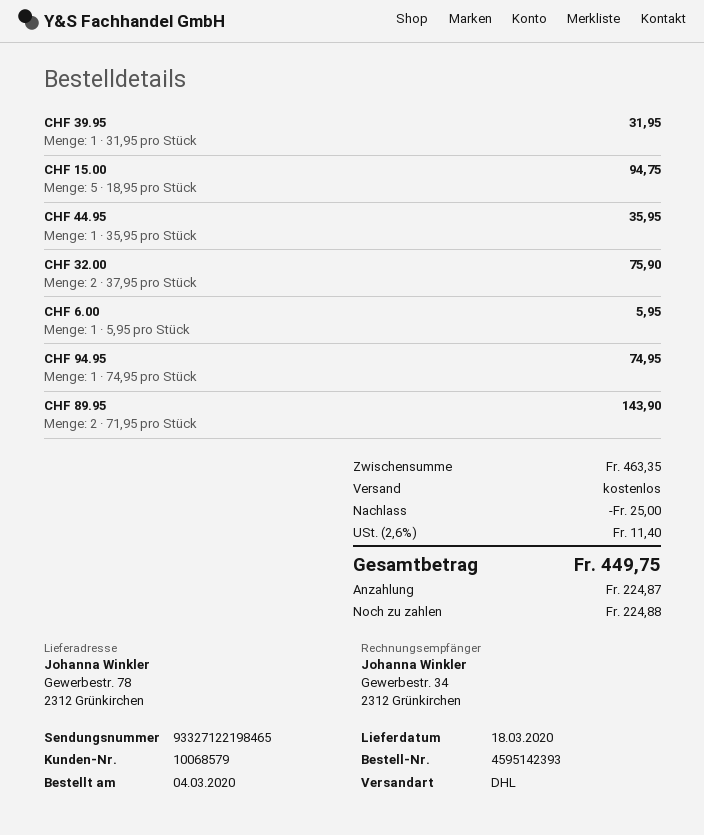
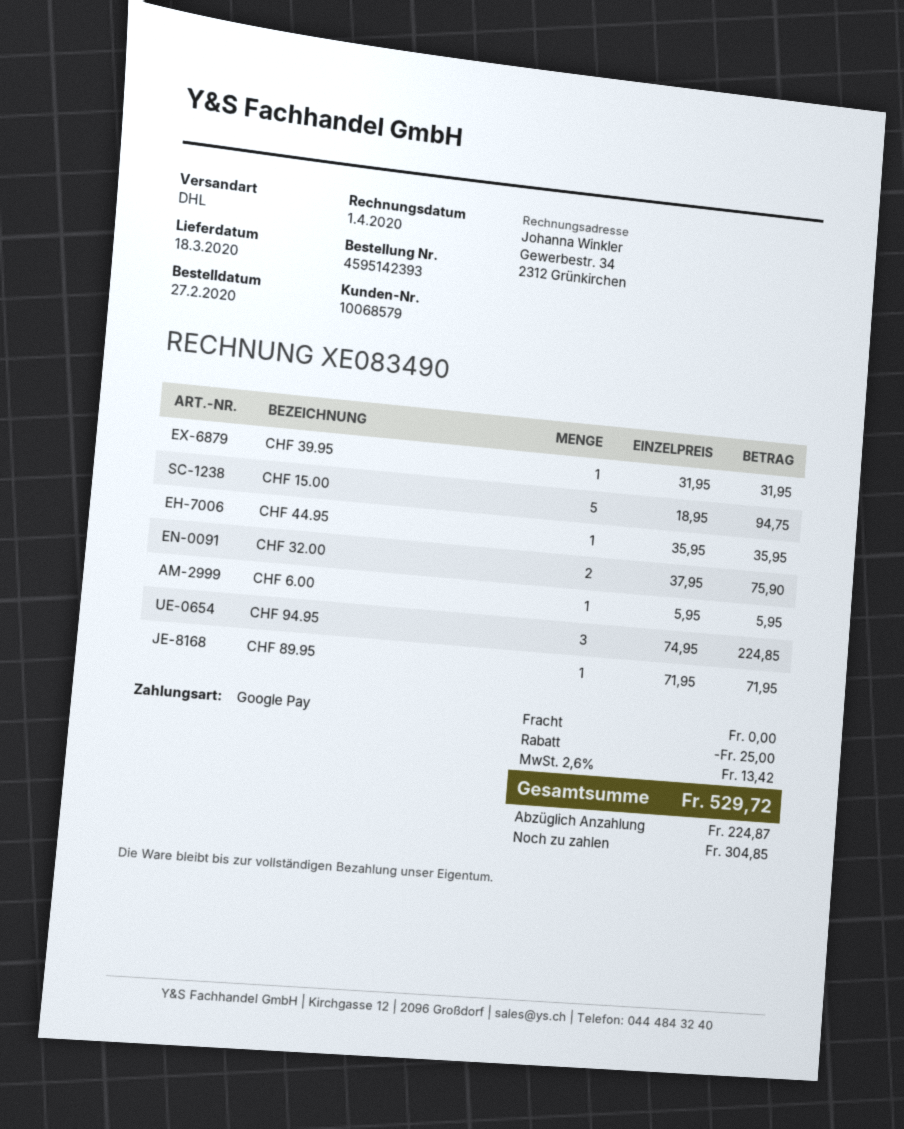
order date: 2020-03-04 -> 2020-02-27
CHF 94.95: 1 x 74.95 = 74.95 -> 3 x 74.95 = 224.85
CHF 89.95: 2 x 71.95 = 143.90 -> 1 x 71.95 = 71.95
tax: 2.6% = 11.40 -> 2.6% = 13.42
total: 449.75 -> 529.72
balance: 224.88 -> 304.85

